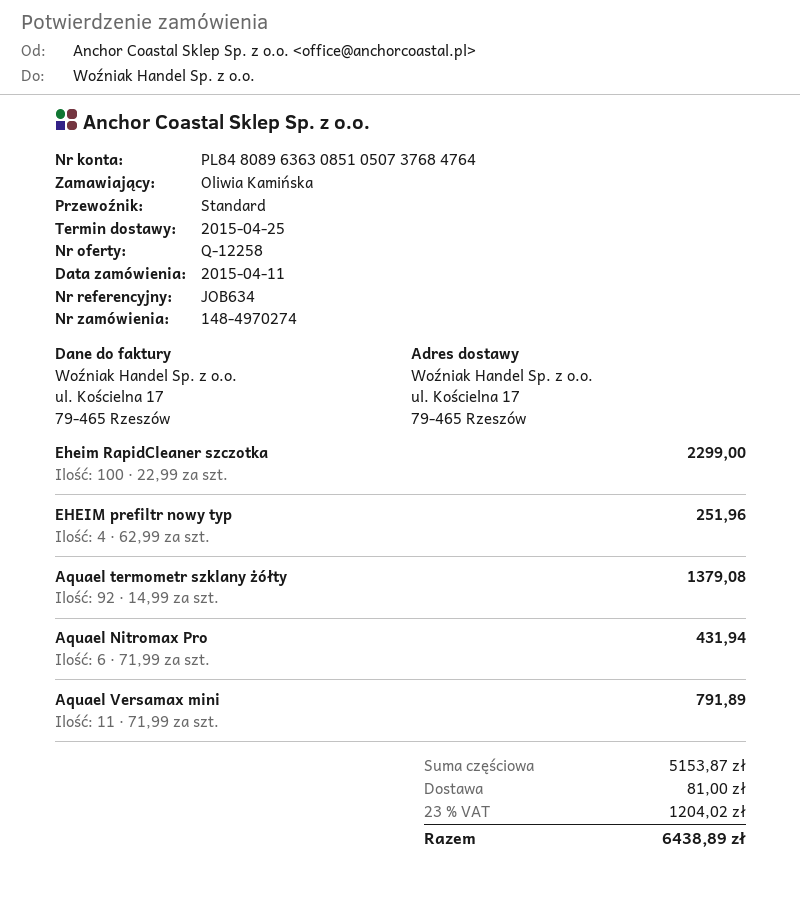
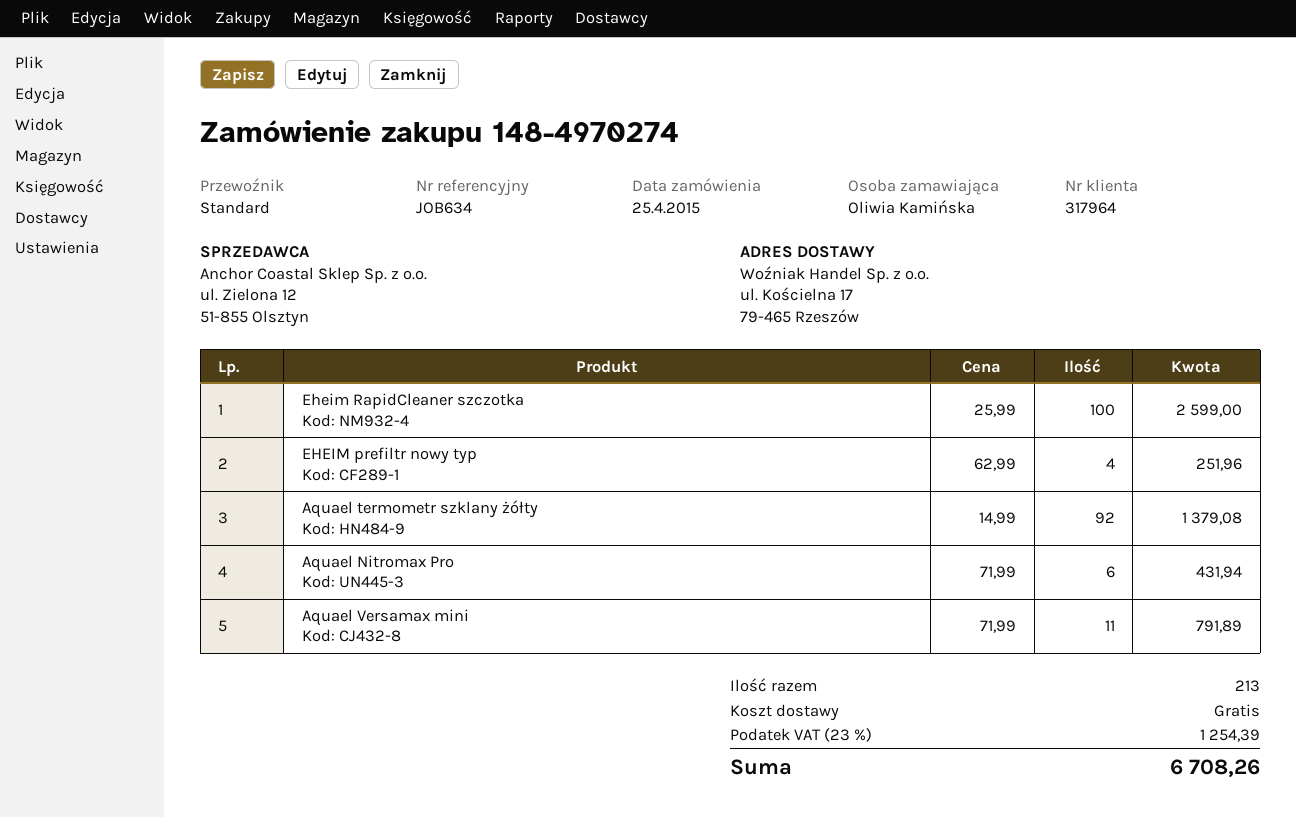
order date: 2015-04-11 -> 2015-04-25
Eheim RapidCleaner szczotka: 100 x 22.99 = 2299.00 -> 100 x 25.99 = 2599.00
shipping: 81.00 -> 0.00
tax: 23% = 1204.02 -> 23% = 1254.39
total: 6438.89 -> 6708.26

